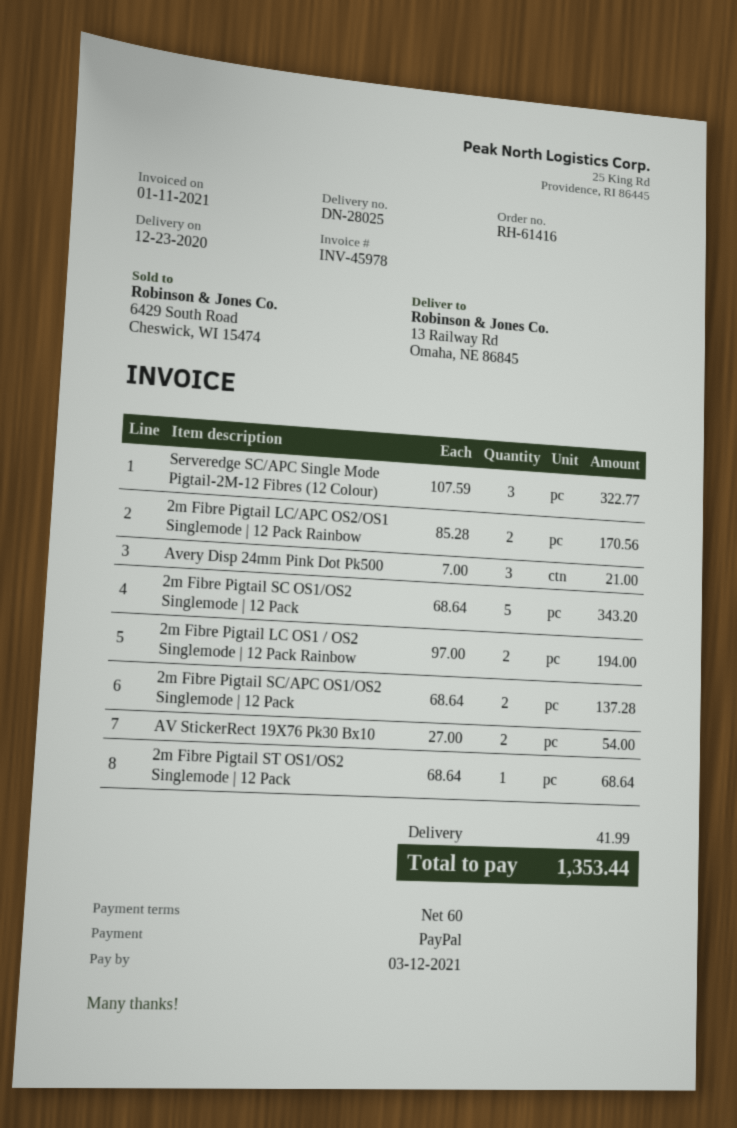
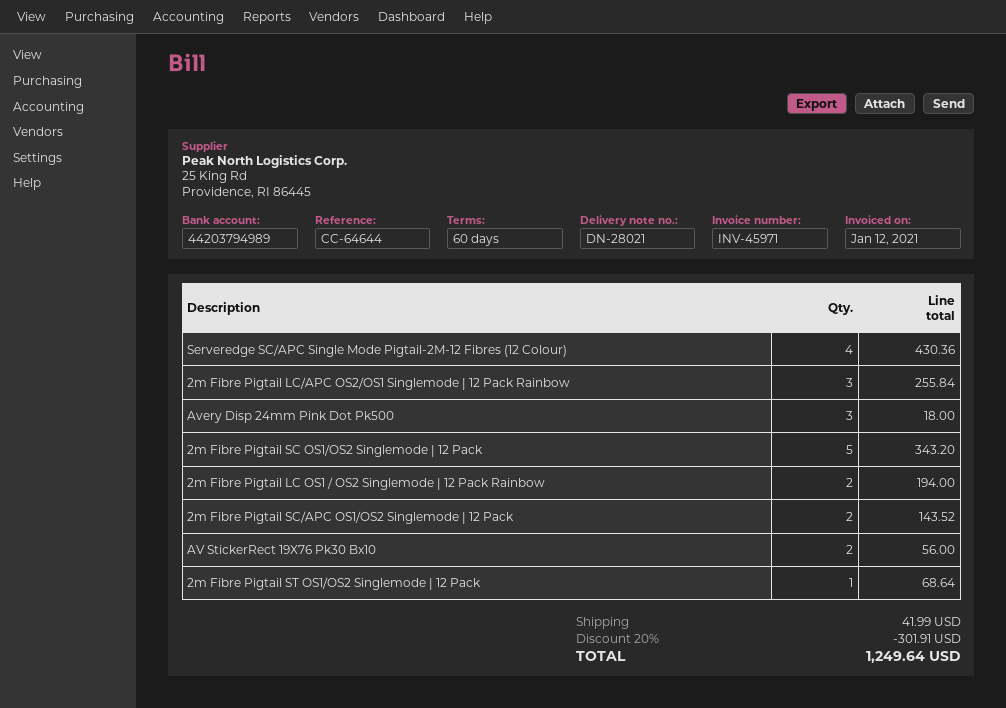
delivery note number: DN-28025 -> DN-28021
invoice number: INV-45978 -> INV-45971
invoice date: 2021-01-11 -> 2021-01-12
Serveredge SC/APC Single Mode Pigtail-2M-12 Fibres (12 Colour): 3 for 322.77 -> 4 for 430.36
2m Fibre Pigtail LC/APC OS2/OS1 Singlemode | 12 Pack Rainbow: 2 for 170.56 -> 3 for 255.84
Avery Disp 24mm Pink Dot Pk500: 3 for 21.00 -> 3 for 18.00
2m Fibre Pigtail SC/APC OS1/OS2 Singlemode | 12 Pack: 2 for 137.28 -> 2 for 143.52
AV StickerRect 19X76 Pk30 Bx10: 2 for 54.00 -> 2 for 56.00
discount: none -> 20% = 301.91
total: 1353.44 -> 1249.64

